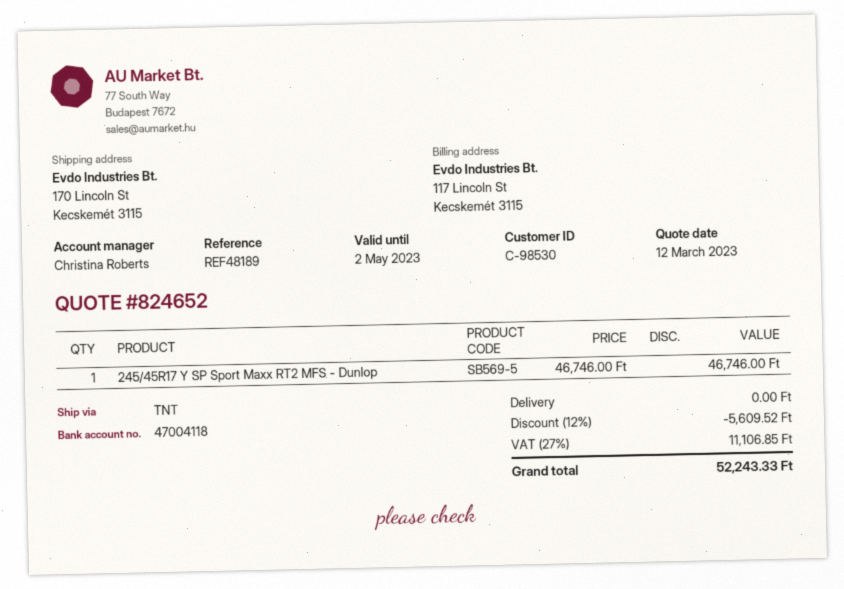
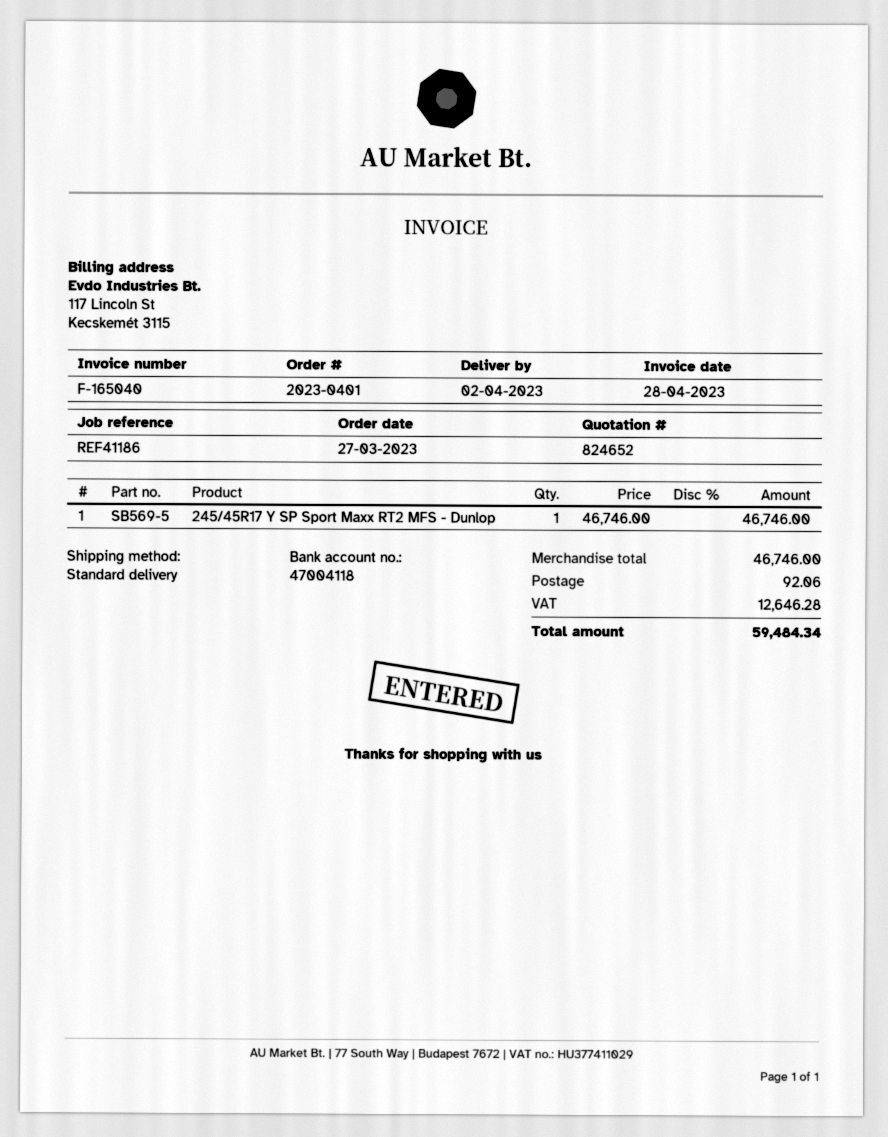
reference: REF48189 -> REF41186
shipping method: TNT -> standard
discount: 12% = 5609.52 -> none
shipping: 0.00 -> 92.06
tax: 11106.85 -> 12646.28
total: 52243.33 -> 59484.34

